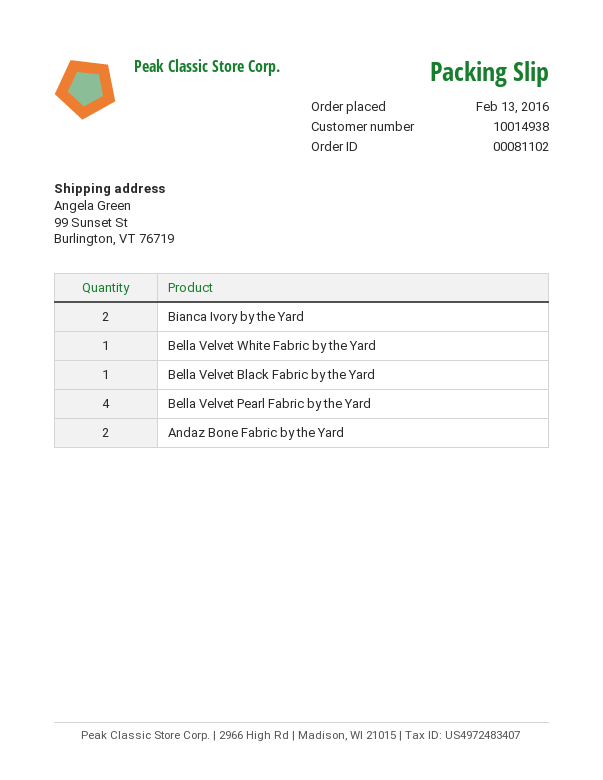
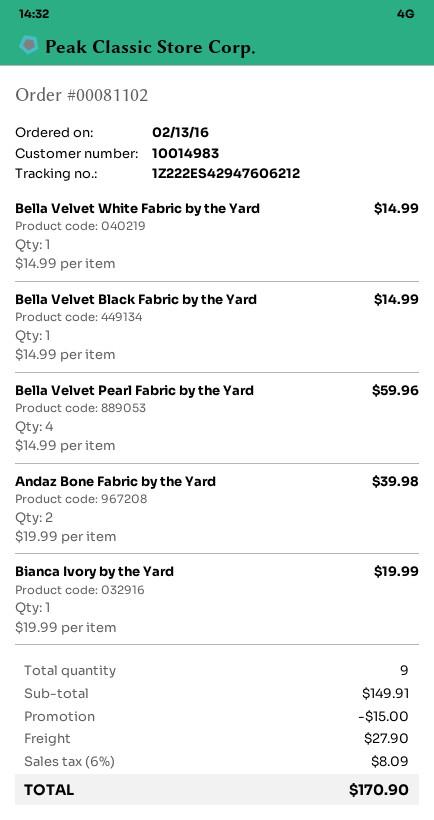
customer number: 10014938 -> 10014983
Bianca Ivory by the Yard: 2 -> 1

